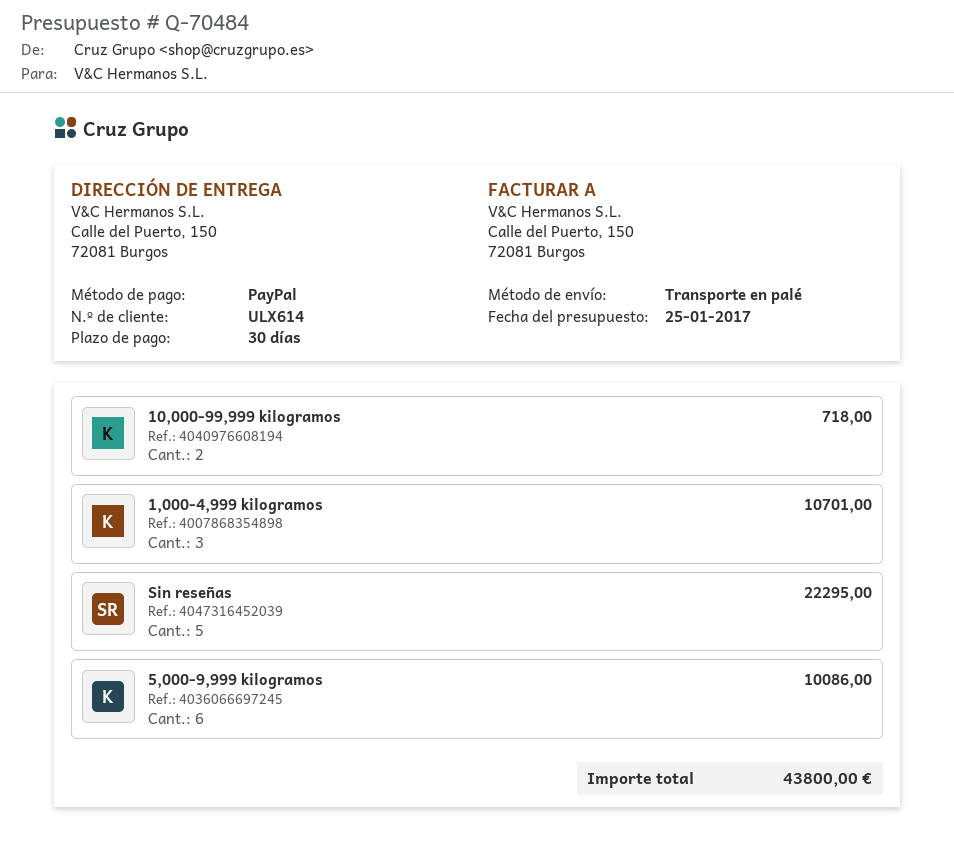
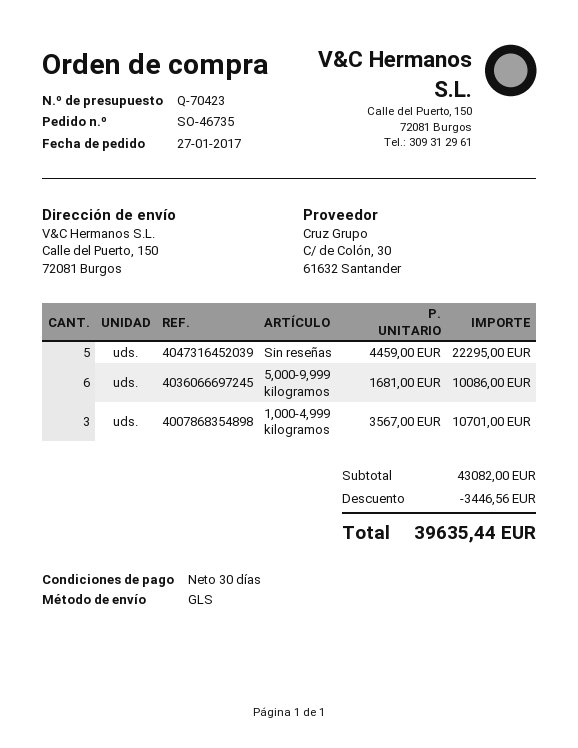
quote number: Q-70484 -> Q-70423
shipping method: pallet freight -> GLS
10,000-99,999 kilogramos: 2 for 718.00 -> none
discount: none -> 3446.56
total: 43800.00 -> 39635.44

